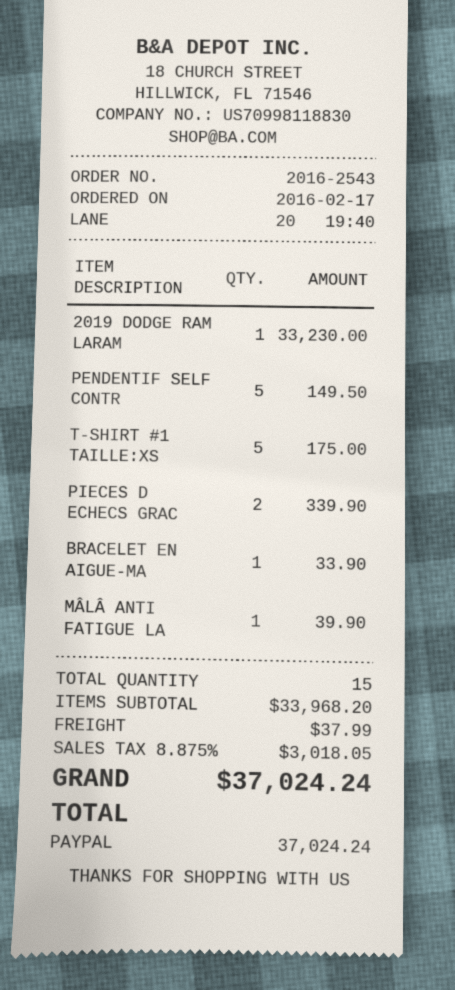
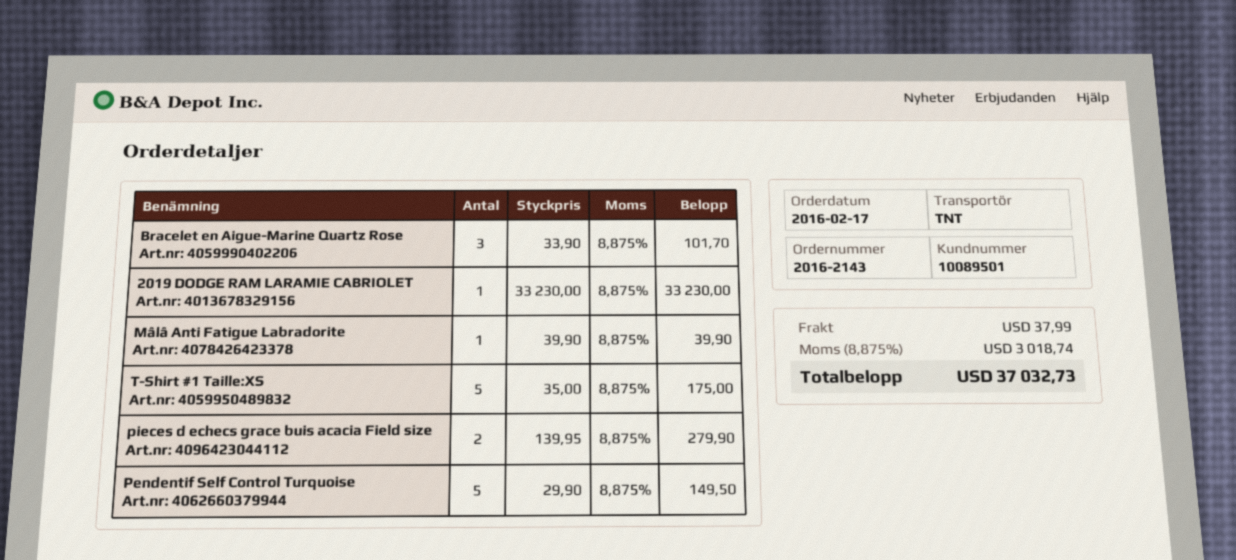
order number: 2016-2543 -> 2016-2143
PIECES D ECHECS GRAC: 2 for 339.90 -> 2 for 279.90
BRACELET EN AIGUE-MA: 1 for 33.90 -> 3 for 101.70
tax: 8.875% = 3018.05 -> 8.875% = 3018.74
total: 37024.24 -> 37032.73

